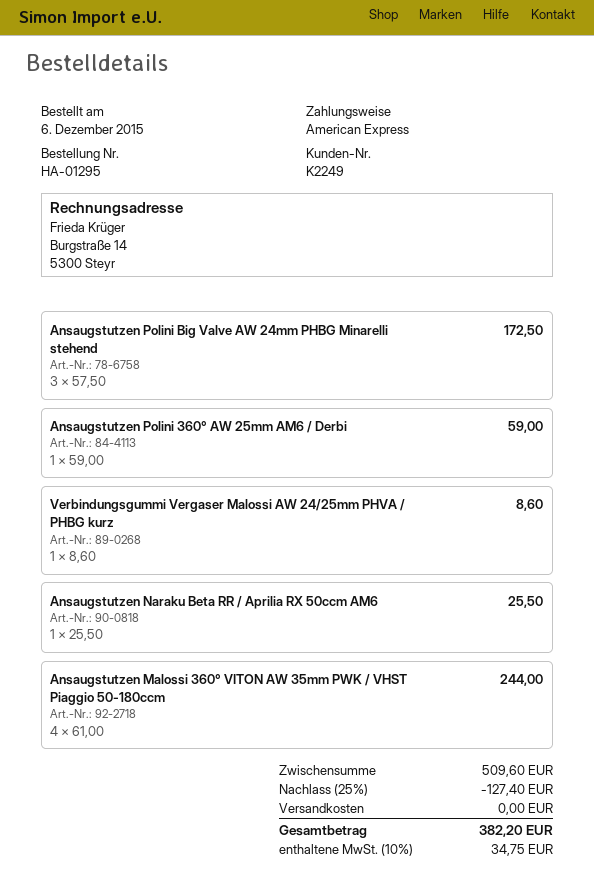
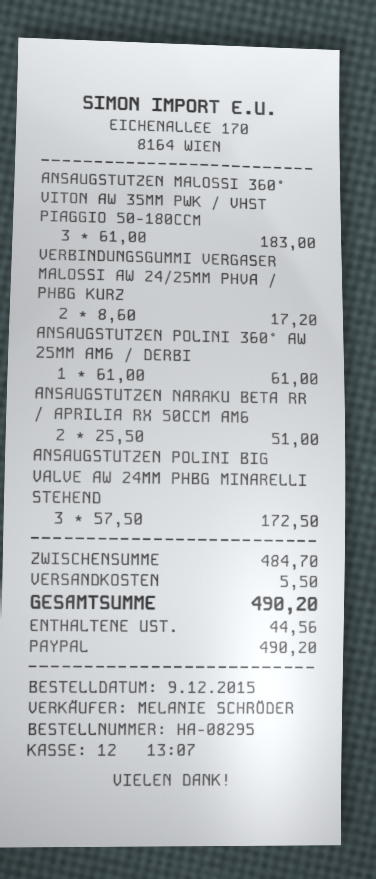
order number: HA-01295 -> HA-08295
order date: 2015-12-06 -> 2015-12-09
payment method: American Express -> PayPal
Ansaugstutzen Polini 360° AW 25mm AM6 / Derbi: 1 x 59.00 = 59.00 -> 1 x 61.00 = 61.00
Verbindungsgummi Vergaser Malossi AW 24/25mm PHVA / PHBG kurz: 1 x 8.60 = 8.60 -> 2 x 8.60 = 17.20
Ansaugstutzen Naraku Beta RR / Aprilia RX 50ccm AM6: 1 x 25.50 = 25.50 -> 2 x 25.50 = 51.00
Ansaugstutzen Malossi 360° VITON AW 35mm PWK / VHST Piaggio 50-180ccm: 4 x 61.00 = 244.00 -> 3 x 61.00 = 183.00
subtotal: 509.60 -> 484.70
discount: 25% = 127.40 -> none
shipping: 0.00 -> 5.50
tax: 34.75 -> 44.56
total: 382.20 -> 490.20

